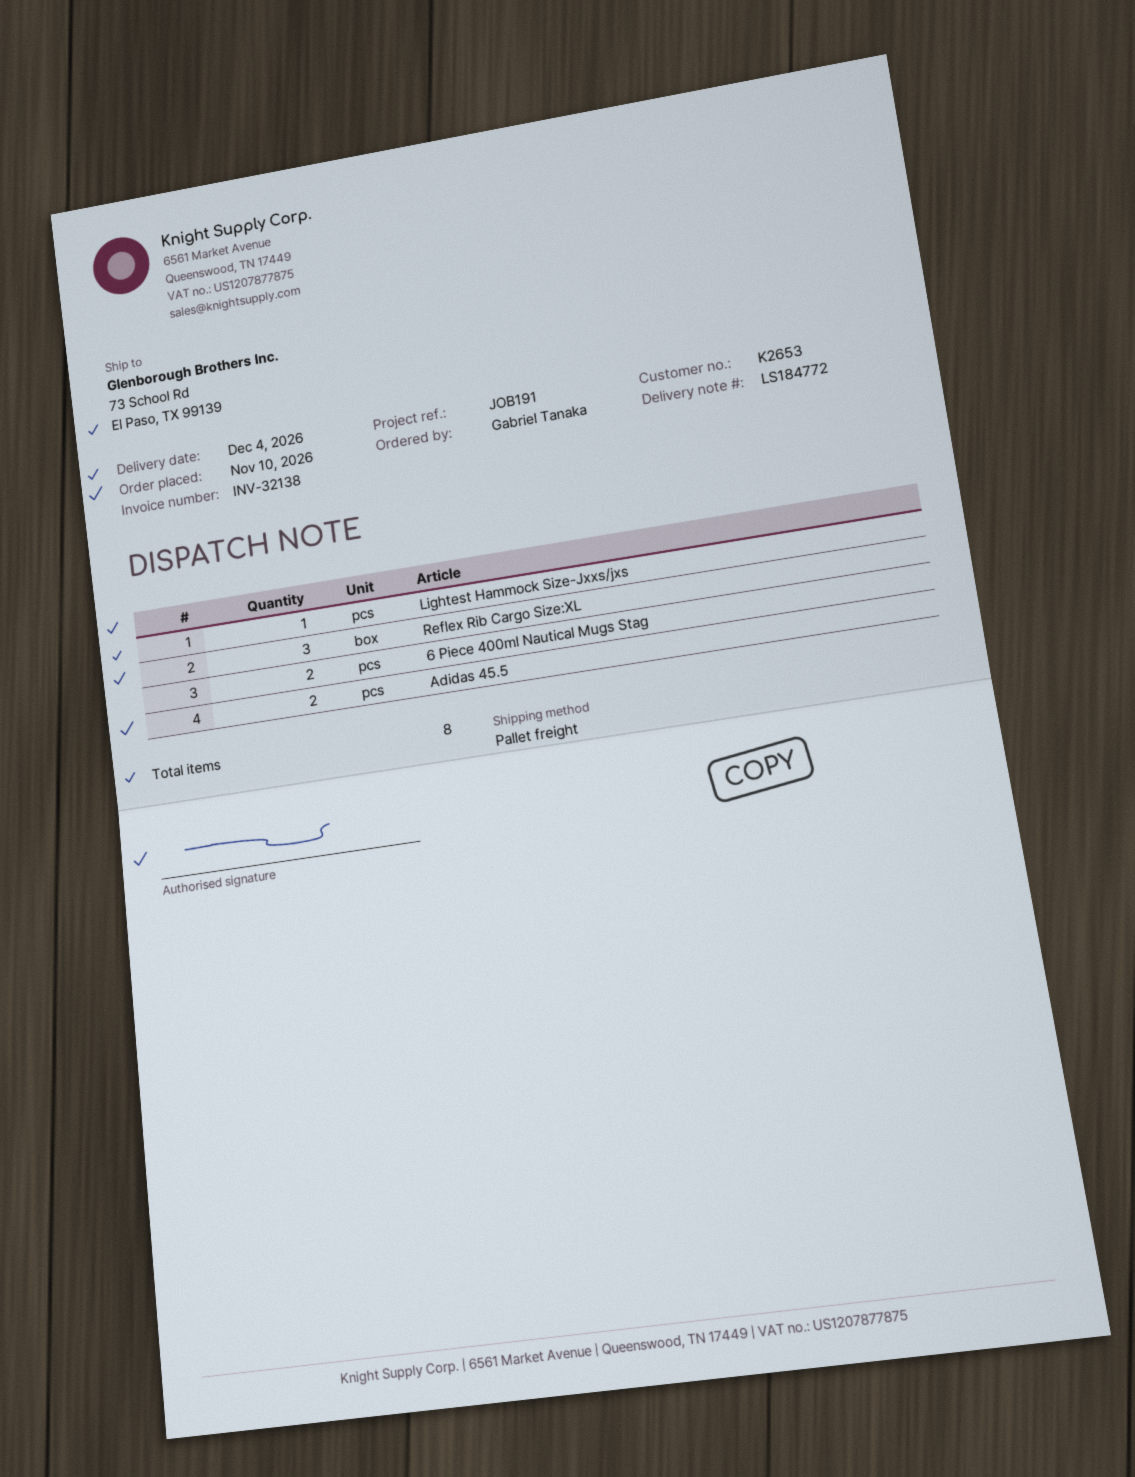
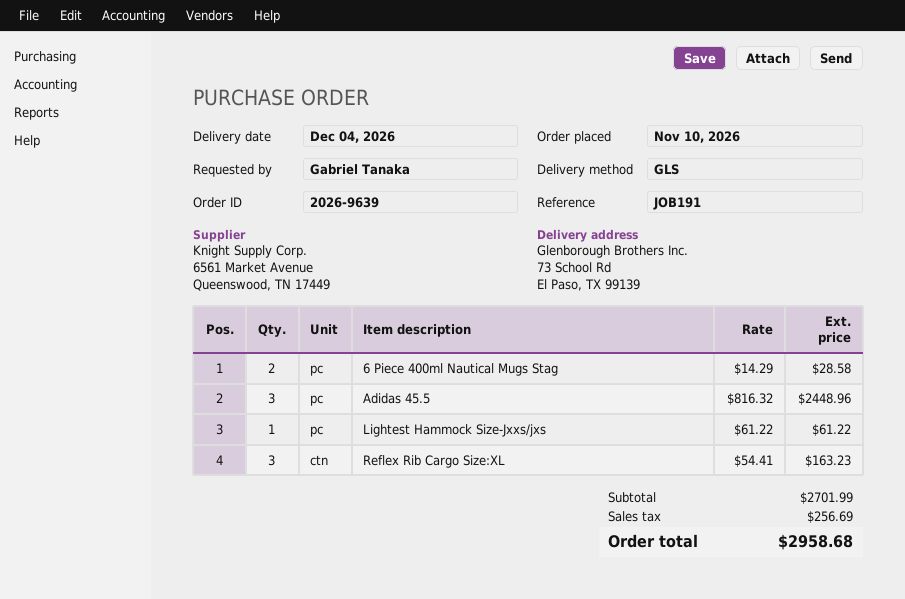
shipping method: pallet freight -> GLS
Adidas 45.5: 2 -> 3

